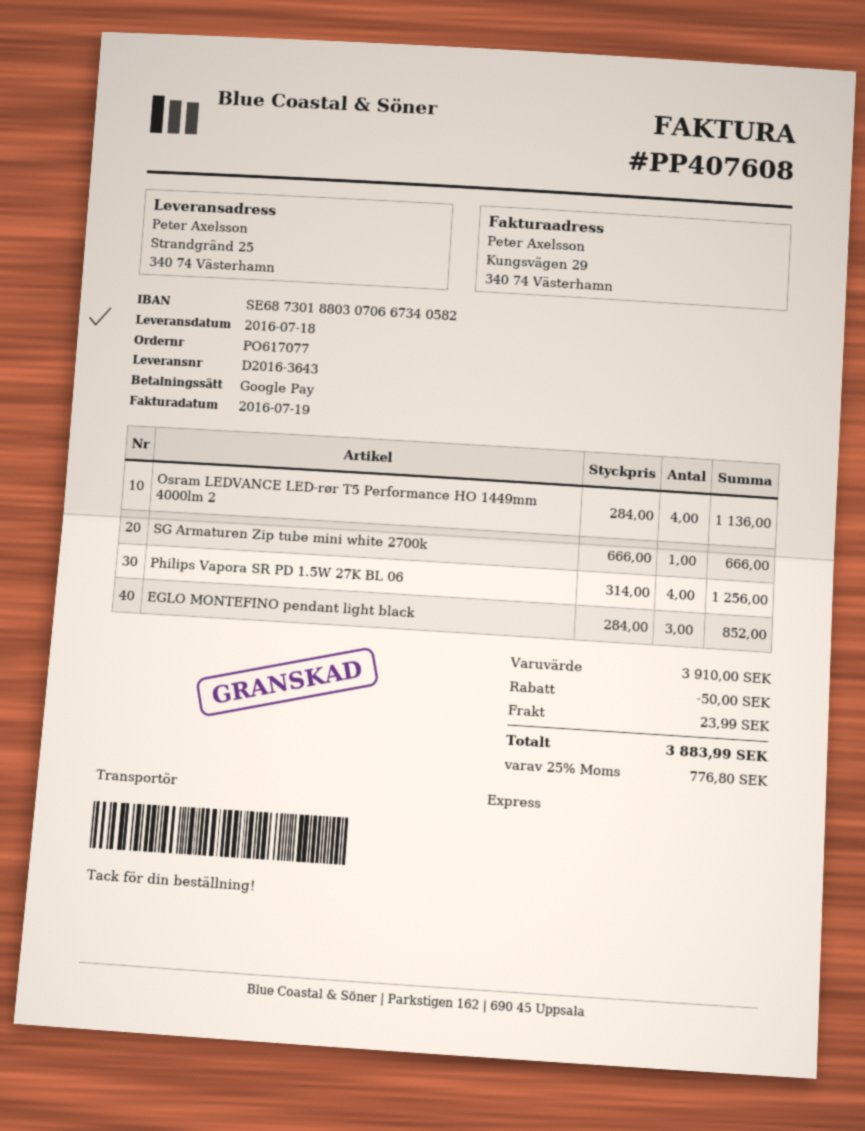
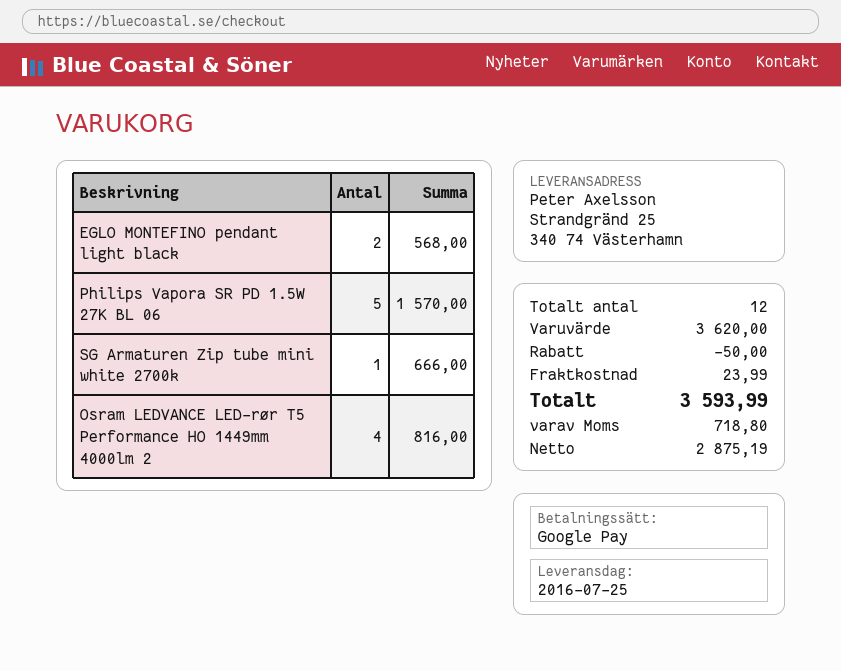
delivery date: 2016-07-18 -> 2016-07-25
Osram LEDVANCE LED-rør T5 Performance HO 1449mm 4000lm 2: 4 for 1136.00 -> 4 for 816.00
Philips Vapora SR PD 1.5W 27K BL 06: 4 for 1256.00 -> 5 for 1570.00
EGLO MONTEFINO pendant light black: 3 for 852.00 -> 2 for 568.00
subtotal: 3910.00 -> 3620.00
tax: 776.80 -> 718.80
total: 3883.99 -> 3593.99

